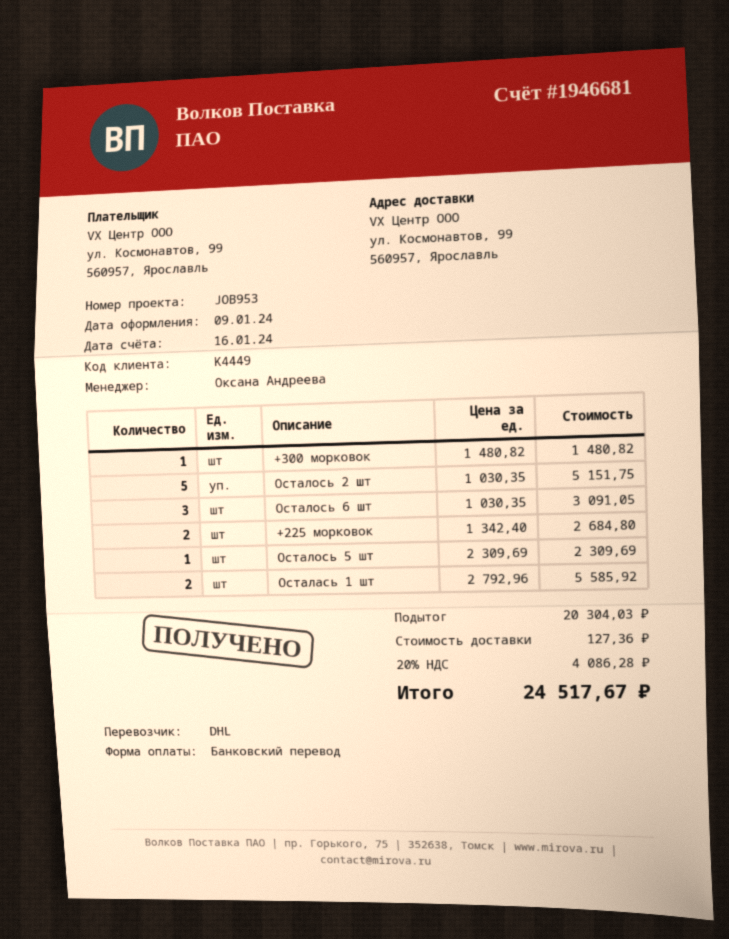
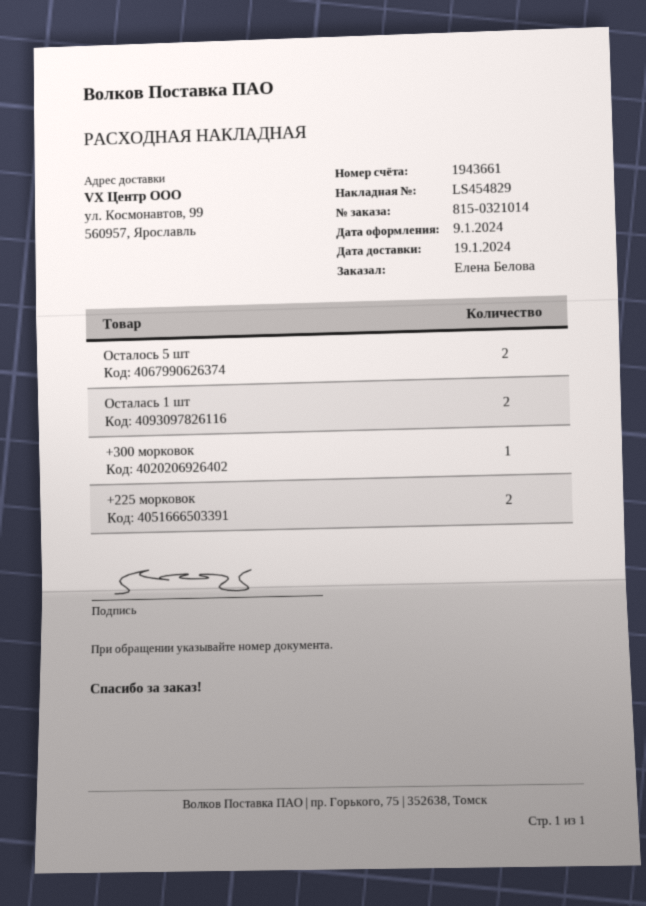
invoice number: 1946681 -> 1943661
Осталось 2 шт: 5 -> none
Осталось 6 шт: 3 -> none
Осталось 5 шт: 1 -> 2

